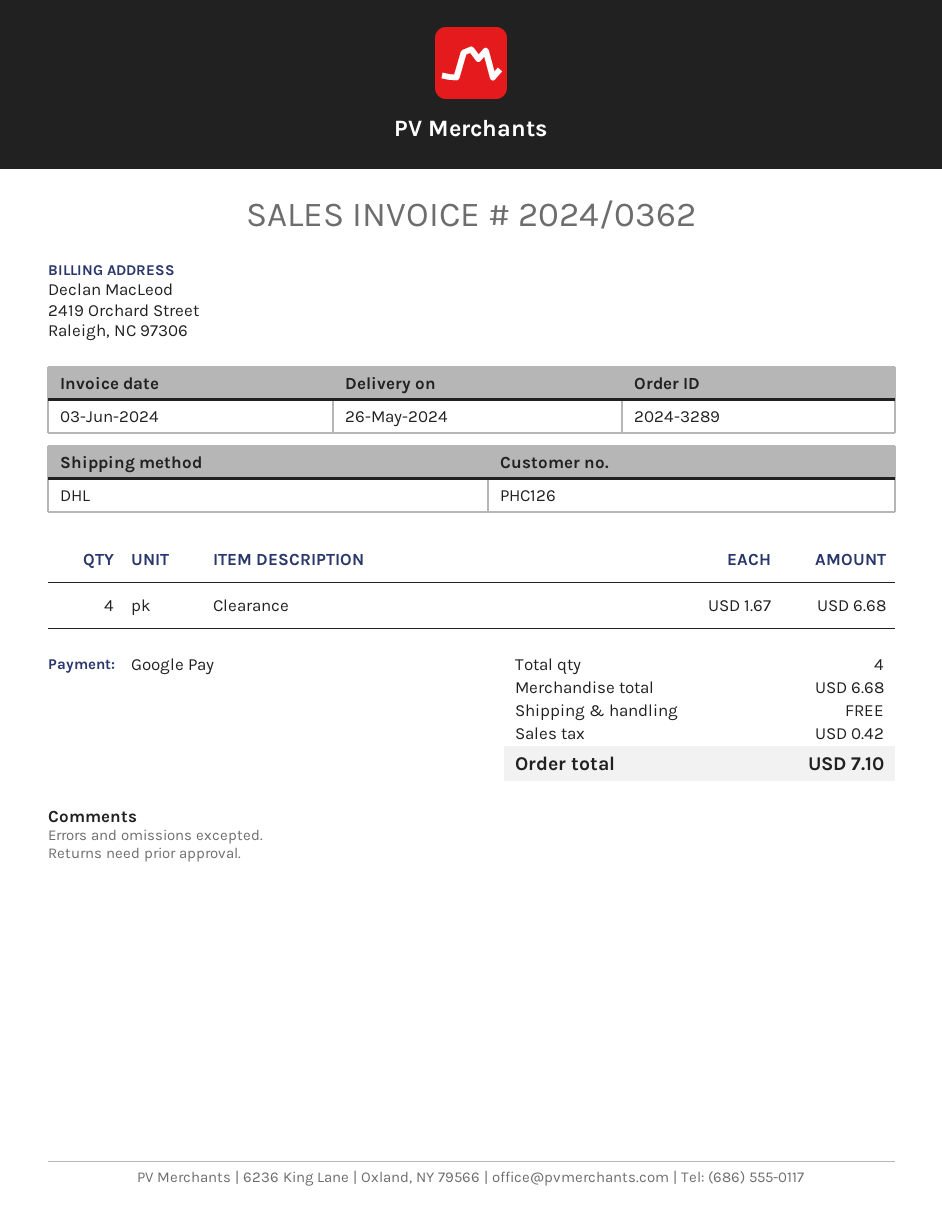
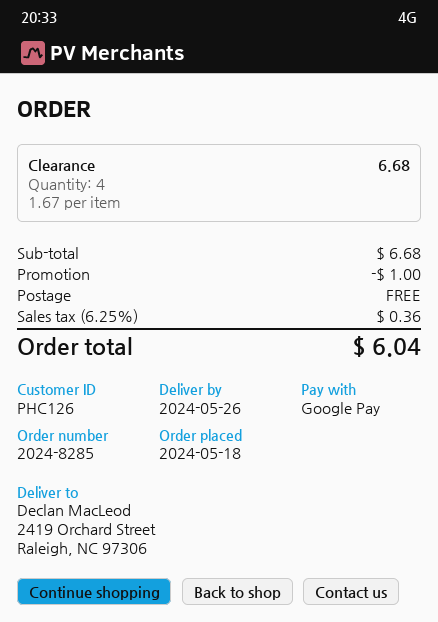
order number: 2024-3289 -> 2024-8285
discount: none -> 1.00
tax: 0.42 -> 0.36
total: 7.10 -> 6.04

